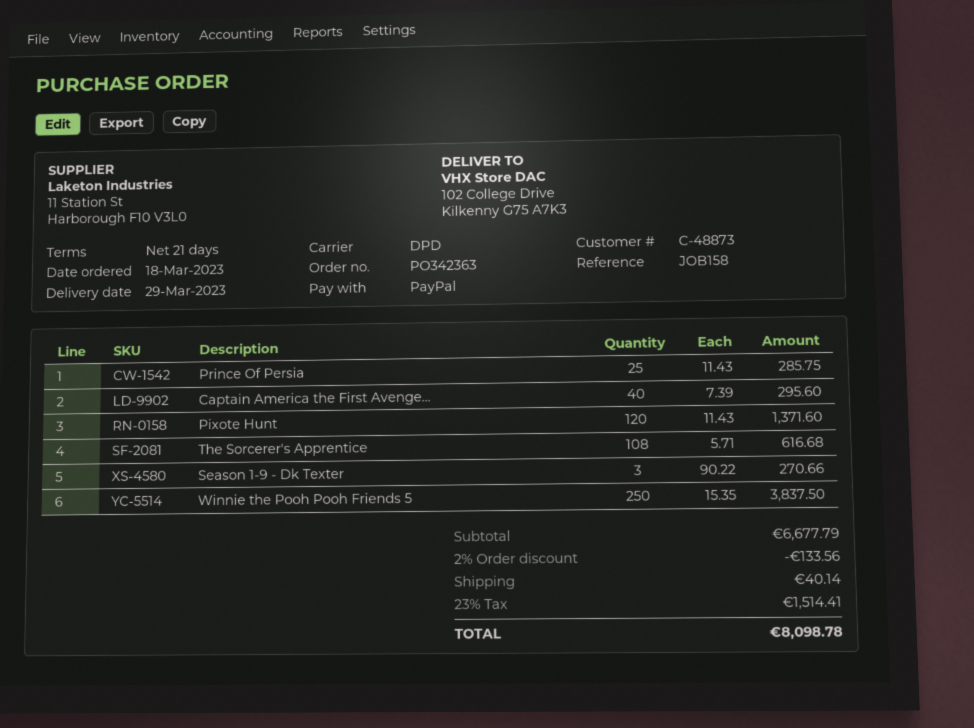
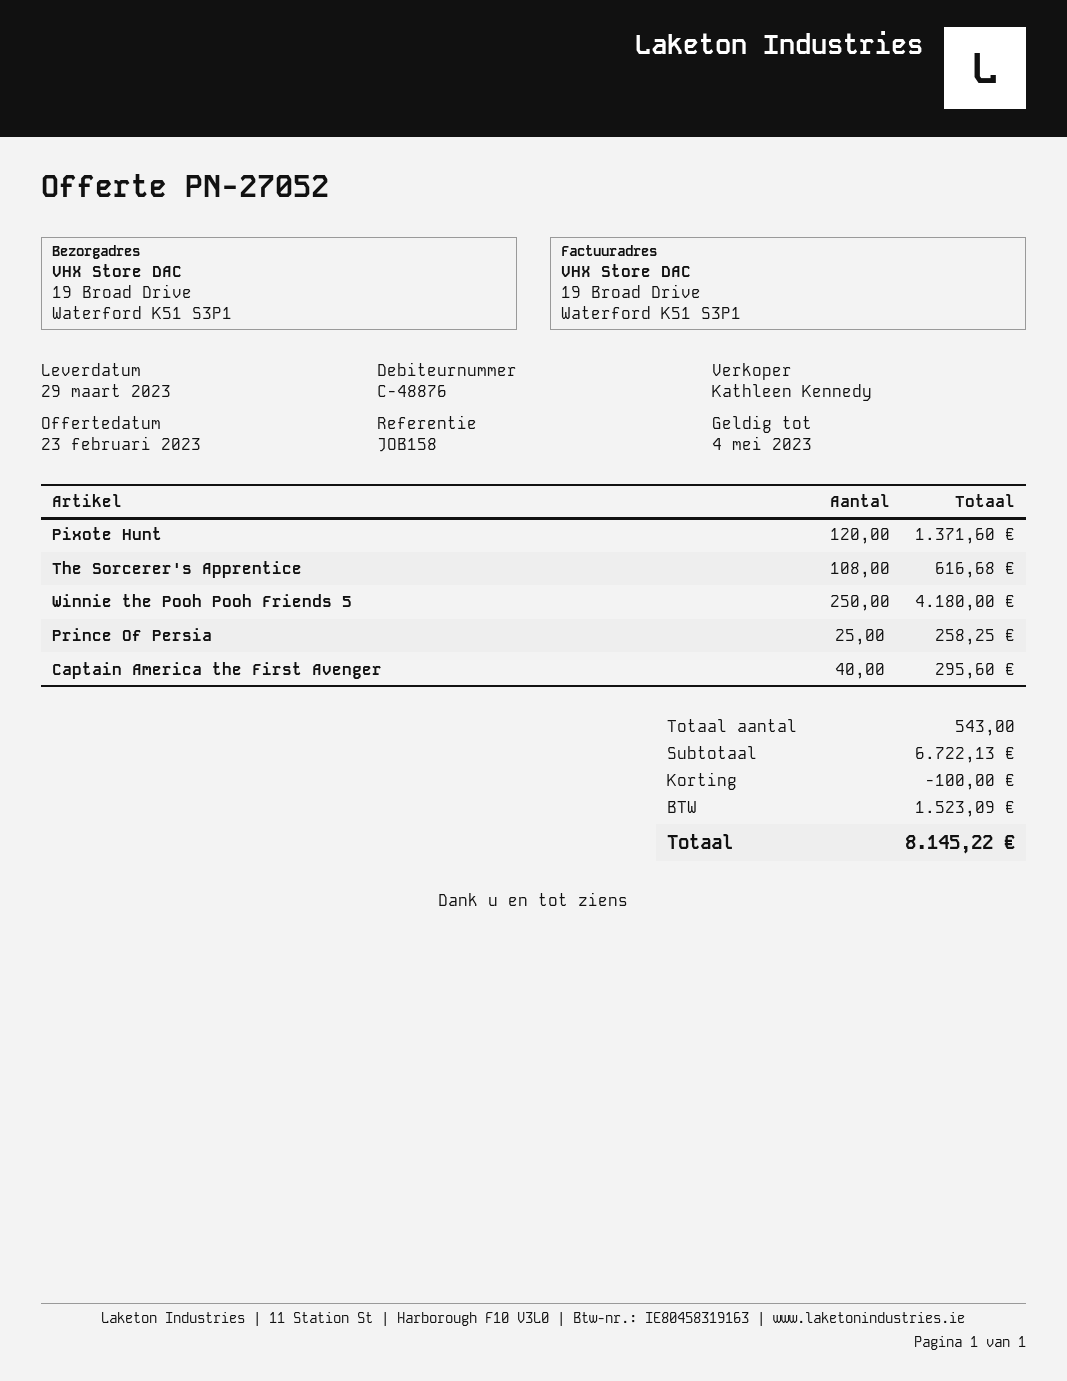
customer number: C-48873 -> C-48876
ship to: 102 College Drive, Kilkenny G75 A7K3 -> 19 Broad Drive, Waterford K51 S3P1
Prince Of Persia: 25 for 285.75 -> 25 for 258.25
Season 1-9 - Dk Texter: 3 for 270.66 -> none
Winnie the Pooh Pooh Friends 5: 250 for 3837.50 -> 250 for 4180.00
subtotal: 6677.79 -> 6722.13
discount: 133.56 -> 100.00
shipping: 40.14 -> none
tax: 1514.41 -> 1523.09
total: 8098.78 -> 8145.22

